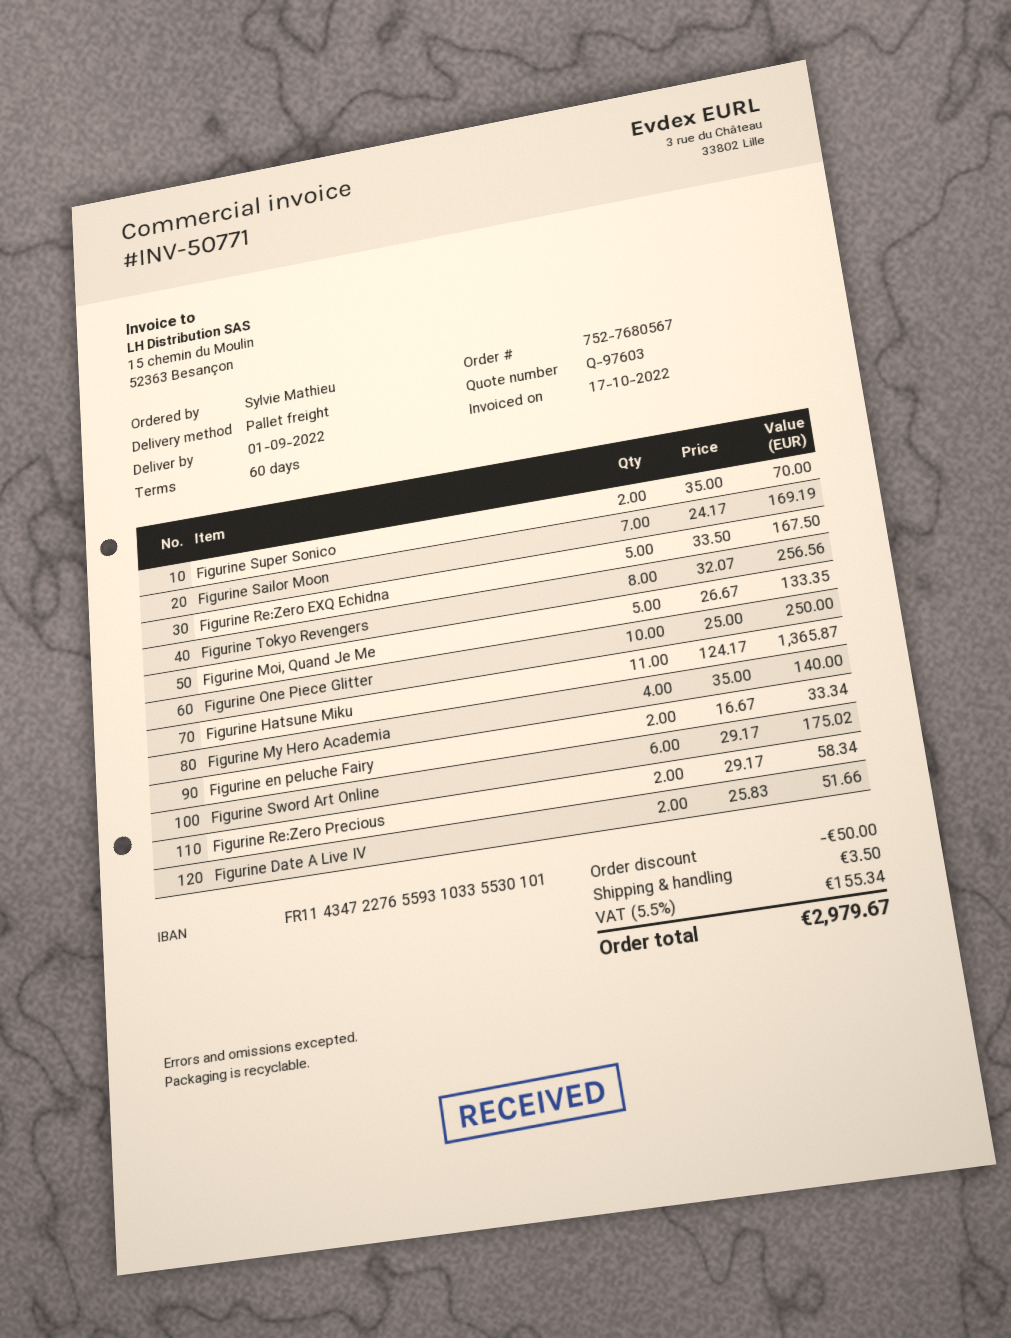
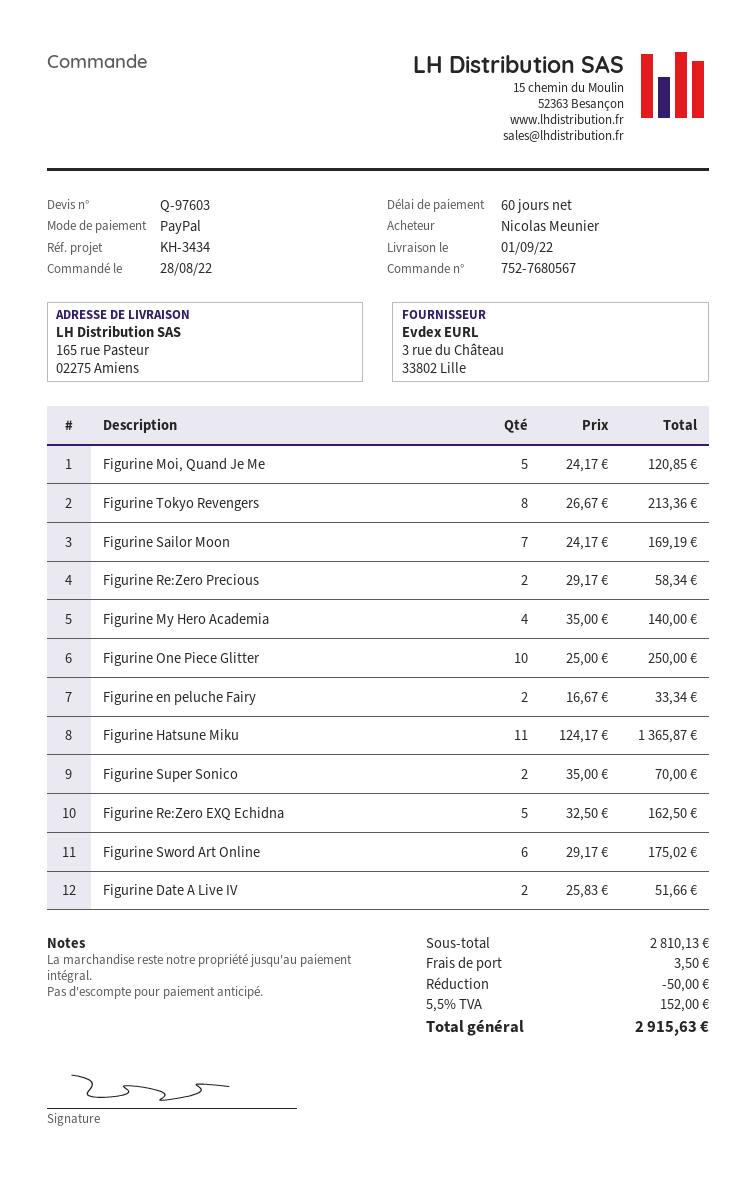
ordered by: Sylvie Mathieu -> Nicolas Meunier
Figurine Re:Zero EXQ Echidna: 5 x 33.50 = 167.50 -> 5 x 32.50 = 162.50
Figurine Tokyo Revengers: 8 x 32.07 = 256.56 -> 8 x 26.67 = 213.36
Figurine Moi, Quand Je Me: 5 x 26.67 = 133.35 -> 5 x 24.17 = 120.85
tax: 5.5% = 155.34 -> 5.5% = 152.00
total: 2979.67 -> 2915.63

